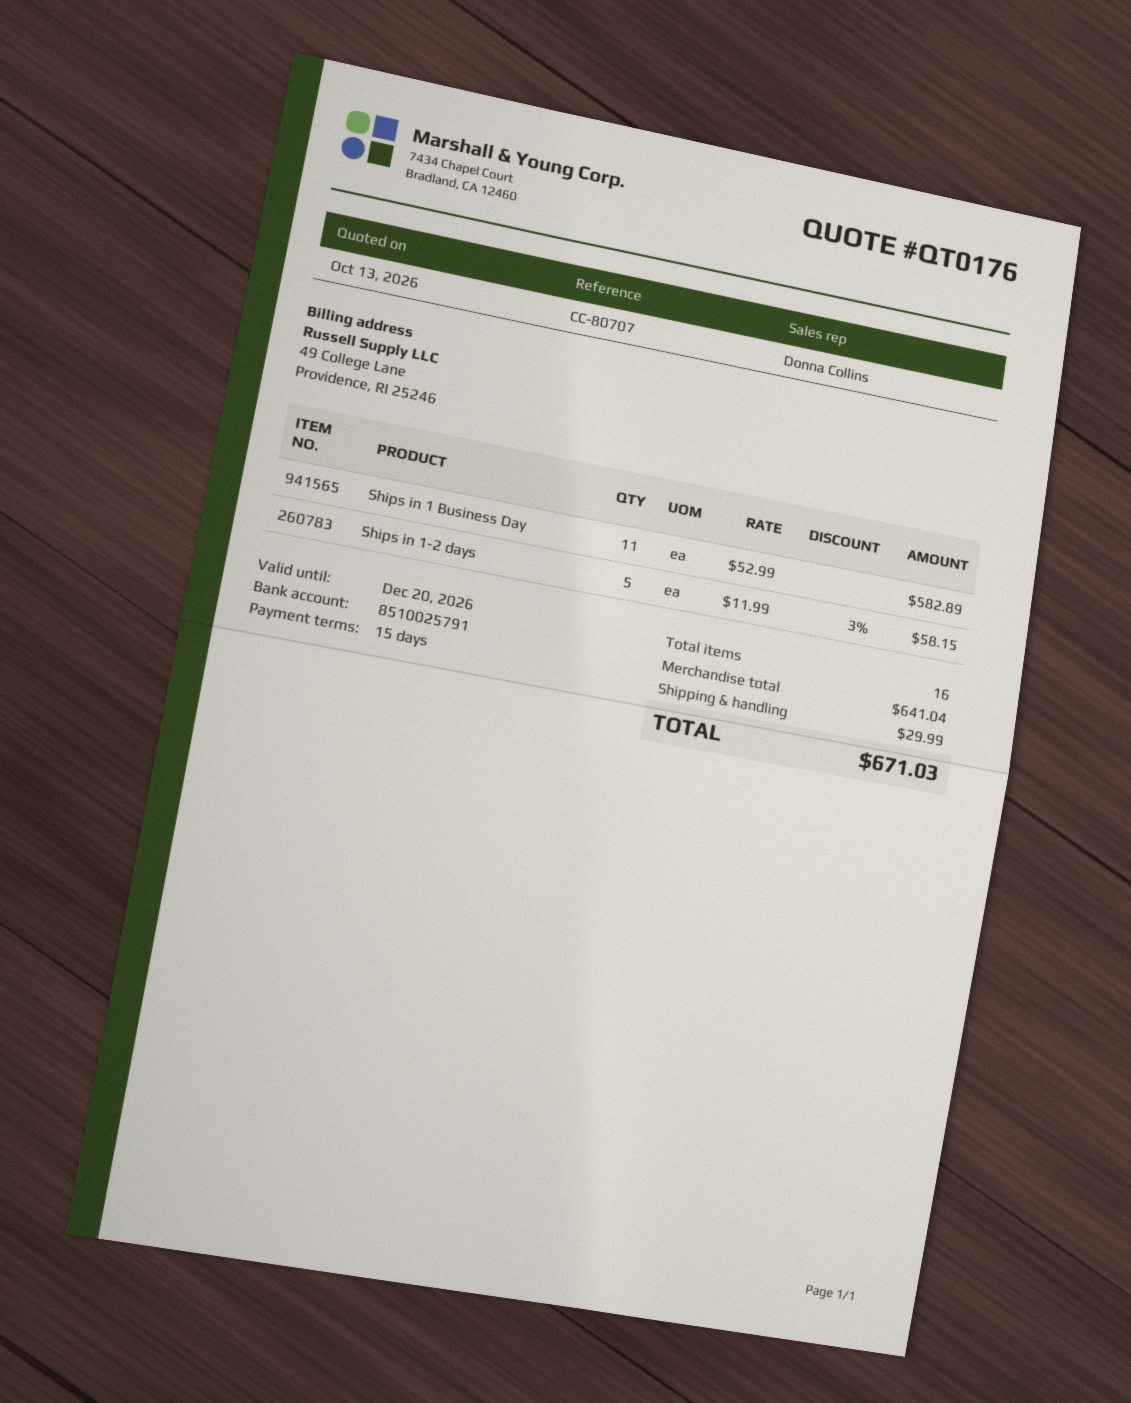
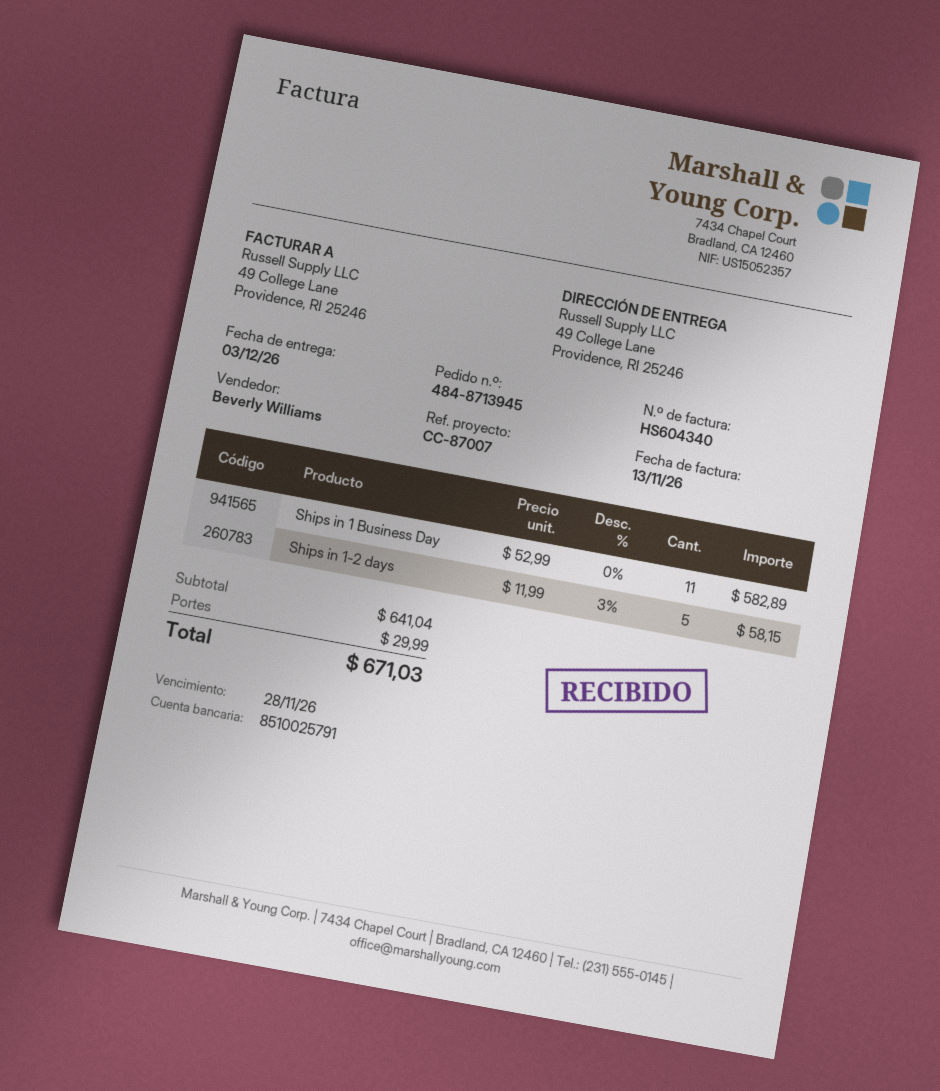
reference: CC-80707 -> CC-87007
sales rep: Donna Collins -> Beverly Williams

